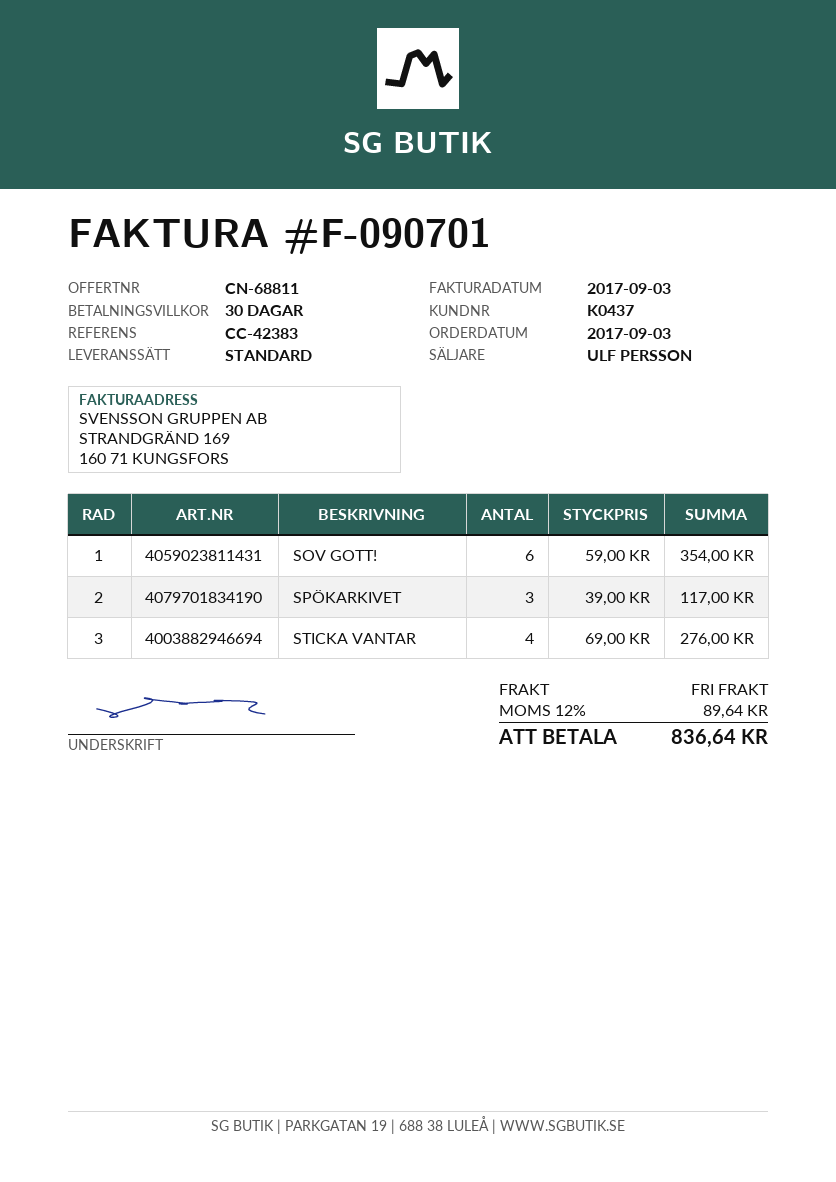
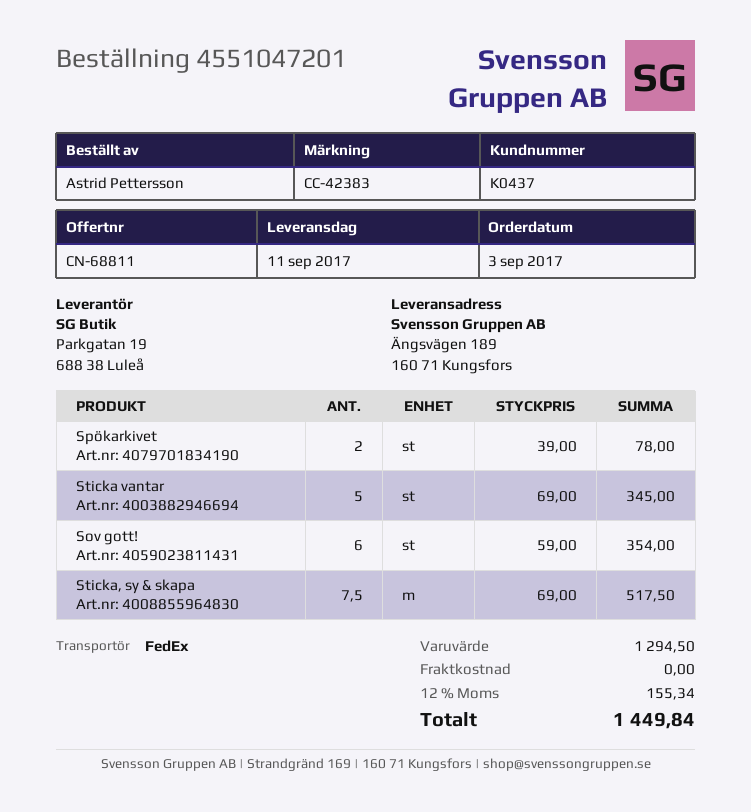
shipping method: standard -> FedEx
SPÖKARKIVET: 3 x 39.00 = 117.00 -> 2 x 39.00 = 78.00
STICKA VANTAR: 4 x 69.00 = 276.00 -> 5 x 69.00 = 345.00
Sticka, sy & skapa: none -> 7.5 x 69.00 = 517.50
tax: 12% = 89.64 -> 12% = 155.34
total: 836.64 -> 1449.84

